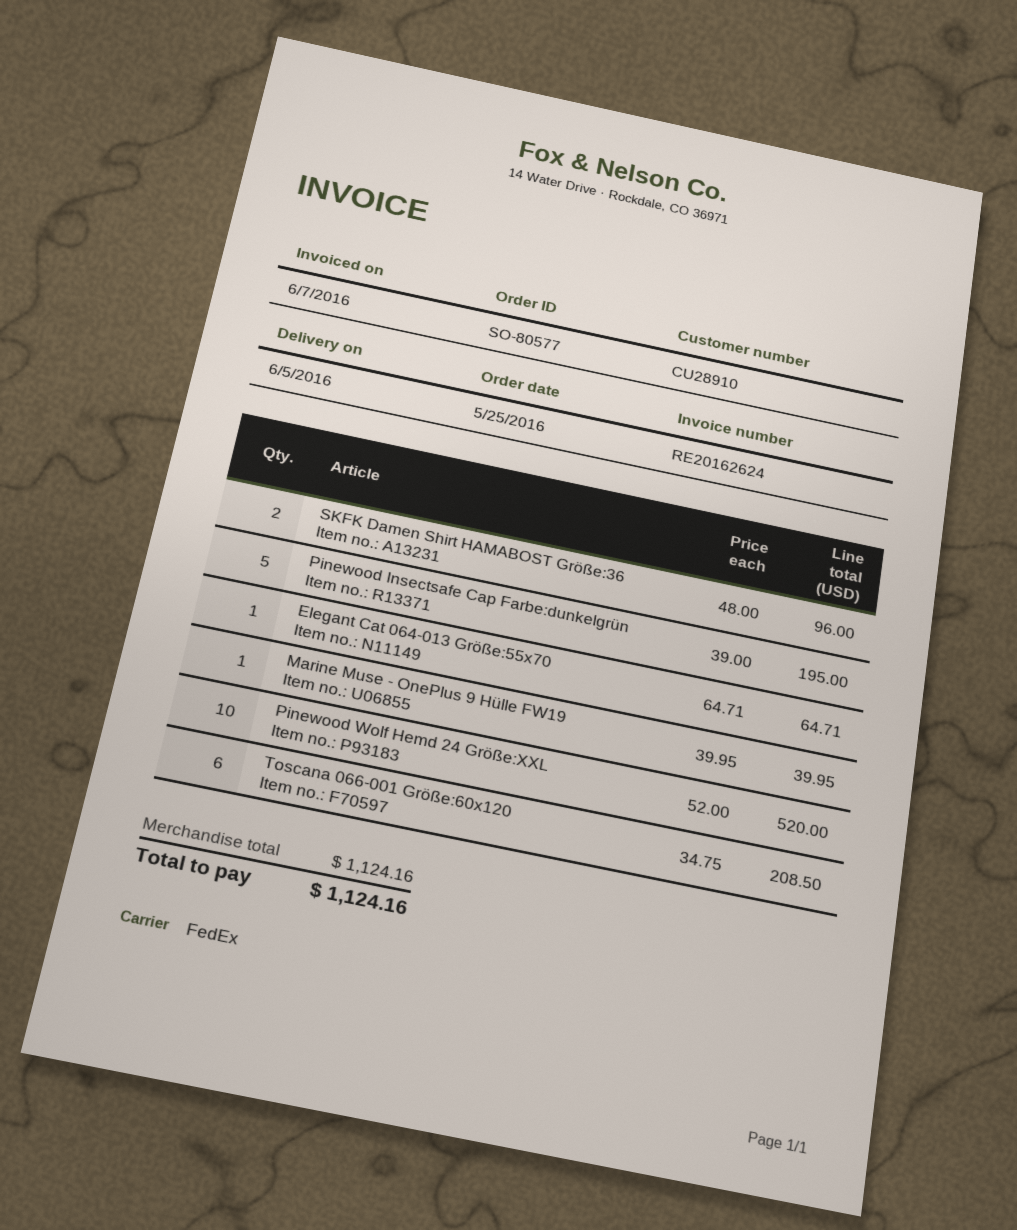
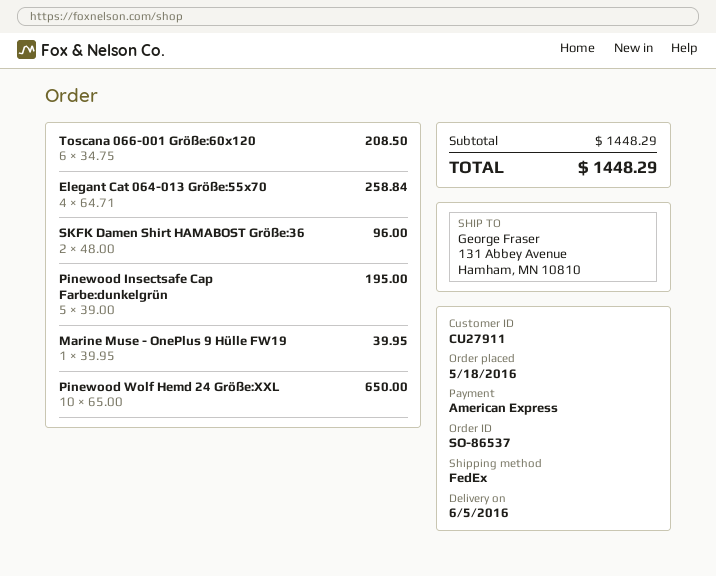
order number: SO-80577 -> SO-86537
order date: 2016-05-25 -> 2016-05-18
customer number: CU28910 -> CU27911
Elegant Cat 064-013 Größe:55x70: 1 x 64.71 = 64.71 -> 4 x 64.71 = 258.84
Pinewood Wolf Hemd 24 Größe:XXL: 10 x 52.00 = 520.00 -> 10 x 65.00 = 650.00
subtotal: 1124.16 -> 1448.29
total: 1124.16 -> 1448.29

